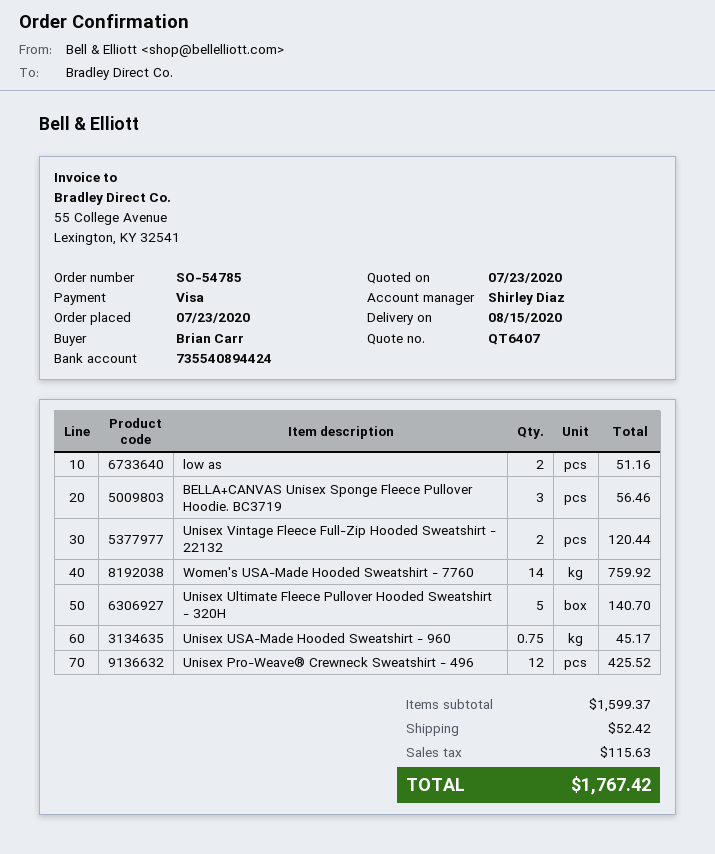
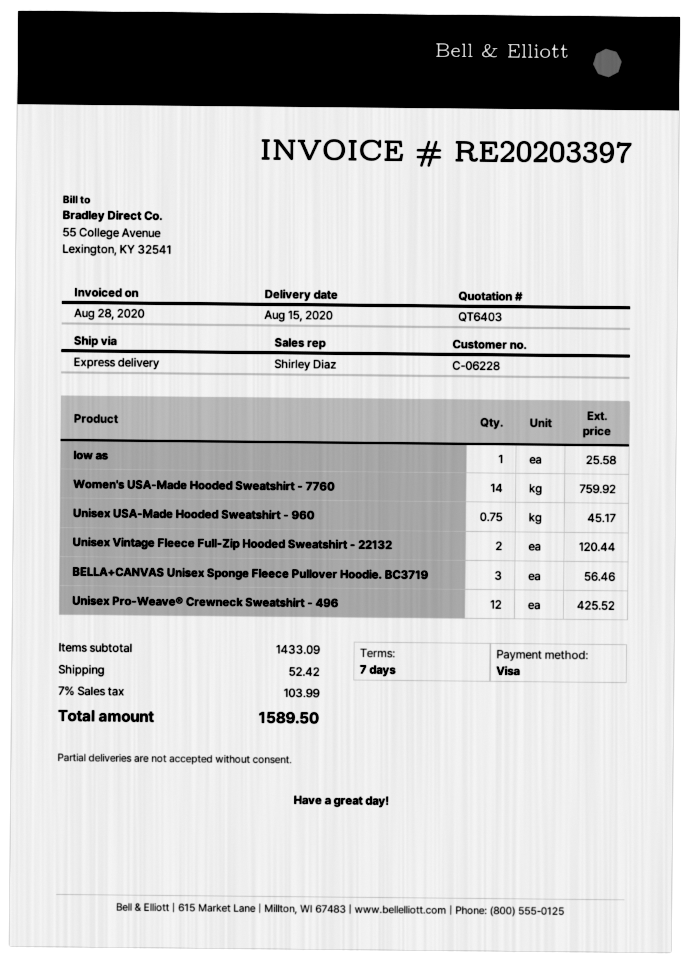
quote number: QT6407 -> QT6403
low as: 2 for 51.16 -> 1 for 25.58
Unisex Ultimate Fleece Pullover Hooded Sweatshirt - 320H: 5 for 140.70 -> none
subtotal: 1599.37 -> 1433.09
tax: 115.63 -> 103.99
total: 1767.42 -> 1589.50

